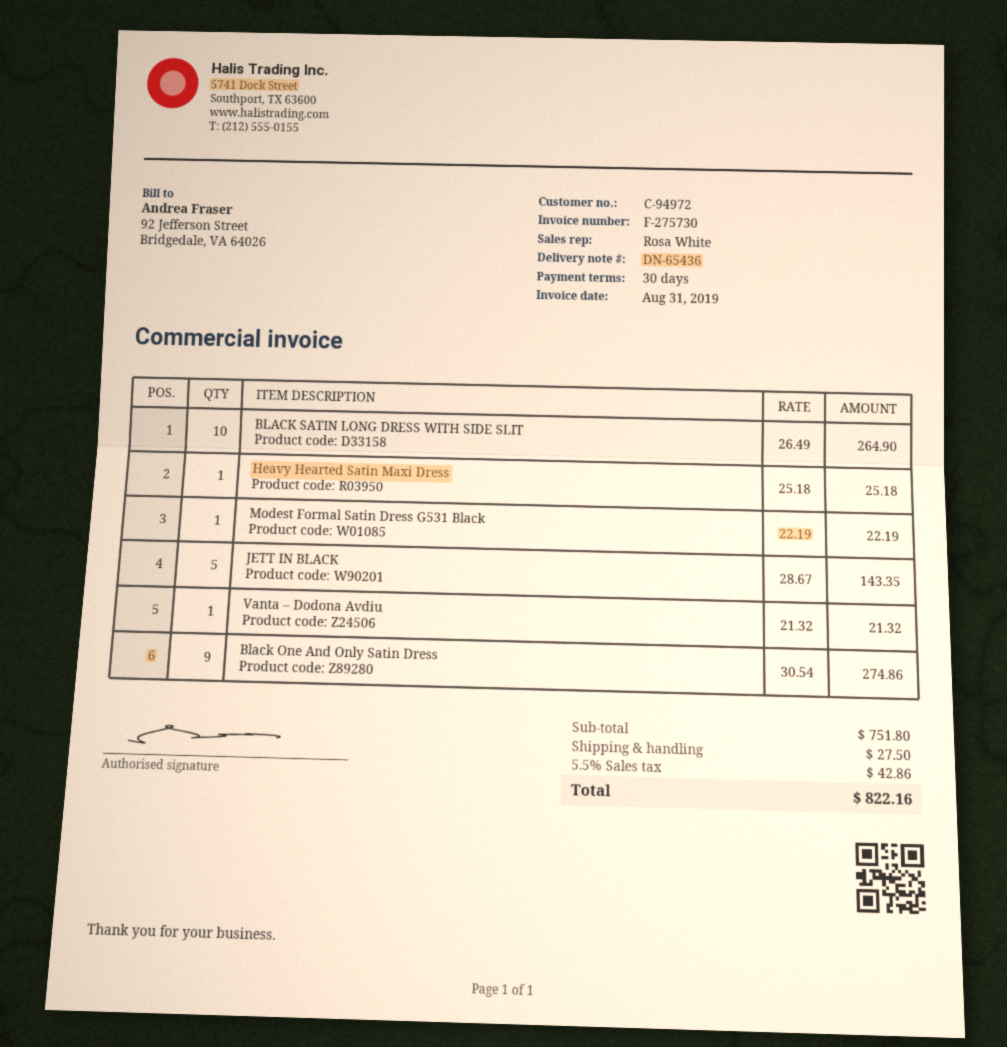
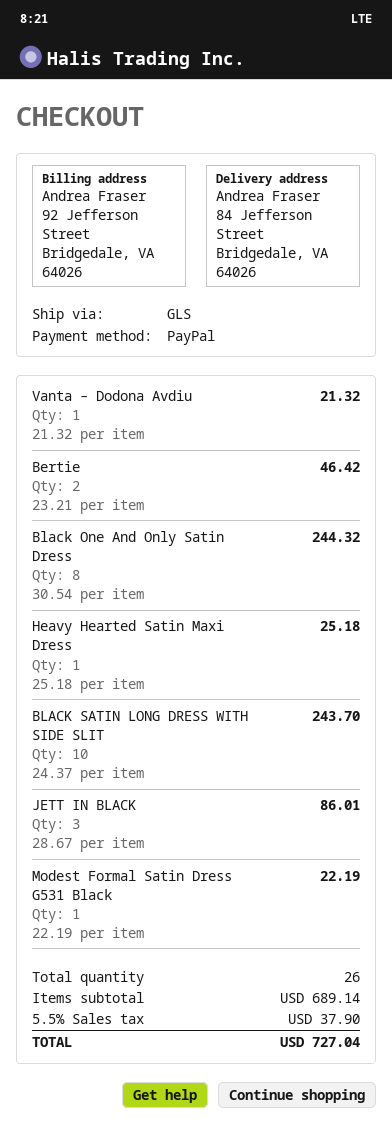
BLACK SATIN LONG DRESS WITH SIDE SLIT: 10 x 26.49 = 264.90 -> 10 x 24.37 = 243.70
JETT IN BLACK: 5 x 28.67 = 143.35 -> 3 x 28.67 = 86.01
Black One And Only Satin Dress: 9 x 30.54 = 274.86 -> 8 x 30.54 = 244.32
Bertie: none -> 2 x 23.21 = 46.42
subtotal: 751.80 -> 689.14
shipping: 27.50 -> none
tax: 5.5% = 42.86 -> 5.5% = 37.90
total: 822.16 -> 727.04

